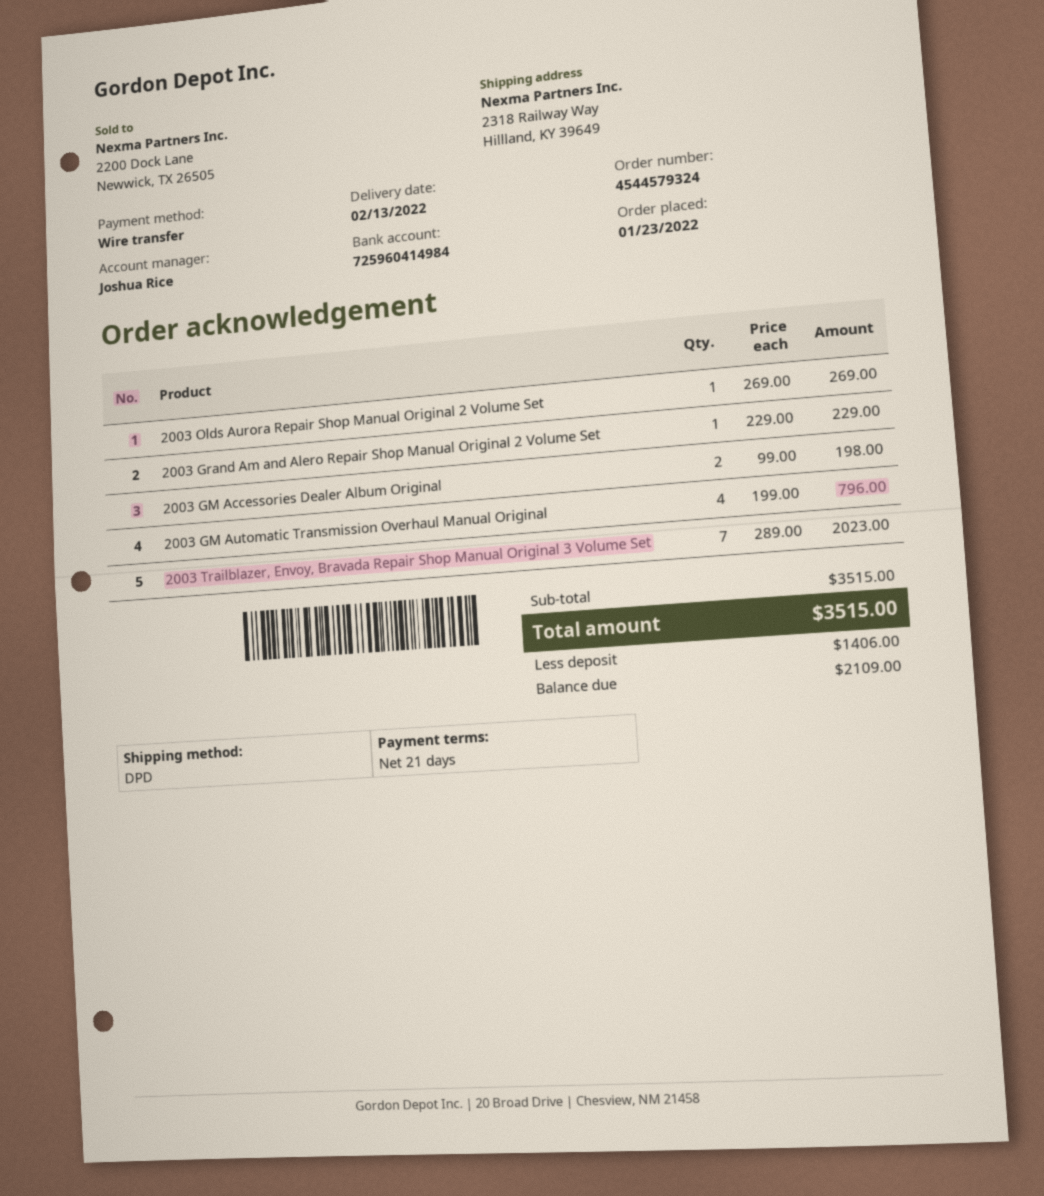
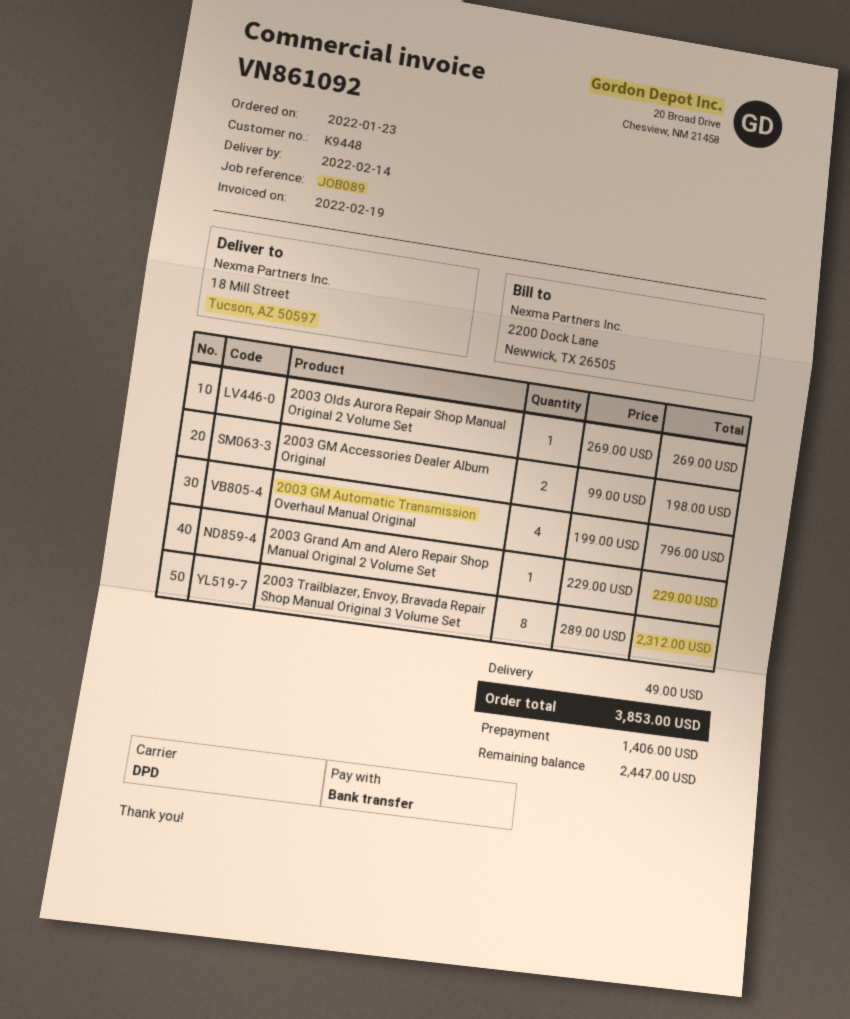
delivery date: 2022-02-13 -> 2022-02-14
ship to: 2318 Railway Way, Hillland, KY 39649 -> 18 Mill Street, Tucson, AZ 50597
2003 Trailblazer, Envoy, Bravada Repair Shop Manual Original 3 Volume Set: 7 x 289.00 = 2023.00 -> 8 x 289.00 = 2312.00
shipping: none -> 49.00
total: 3515.00 -> 3853.00
balance: 2109.00 -> 2447.00

